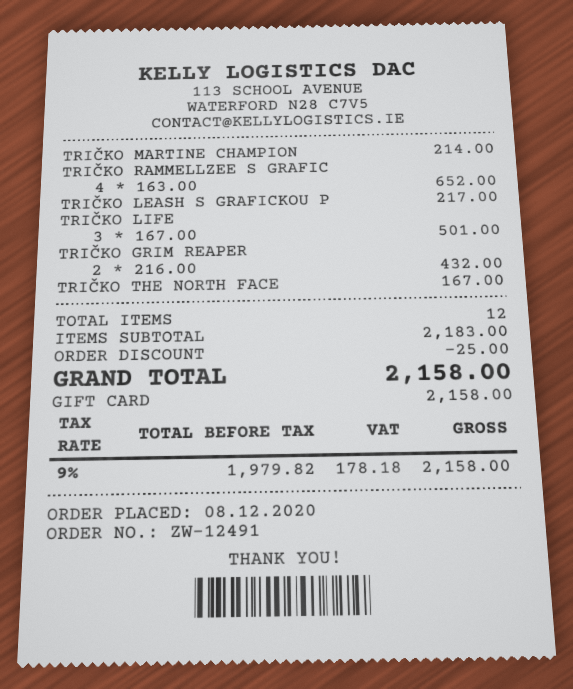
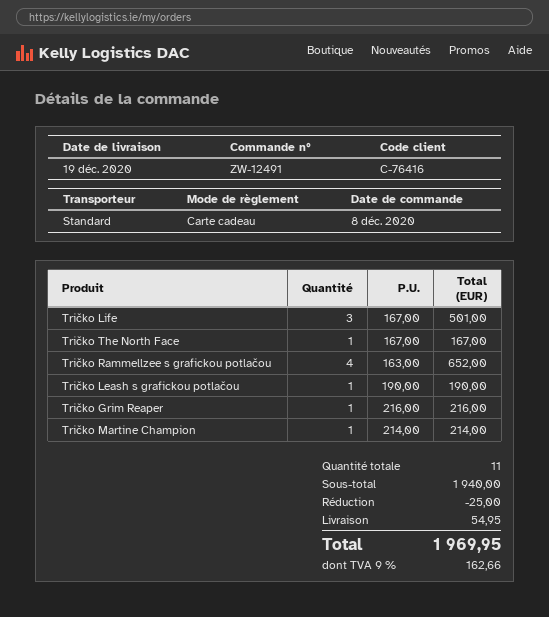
TRIČKO LEASH S GRAFICKOU P: 1 x 217.00 = 217.00 -> 1 x 190.00 = 190.00
TRIČKO GRIM REAPER: 2 x 216.00 = 432.00 -> 1 x 216.00 = 216.00
total quantity: 12 -> 11
subtotal: 2183.00 -> 1940.00
shipping: none -> 54.95
tax: 9% = 178.18 -> 9% = 162.66
total: 2158.00 -> 1969.95

